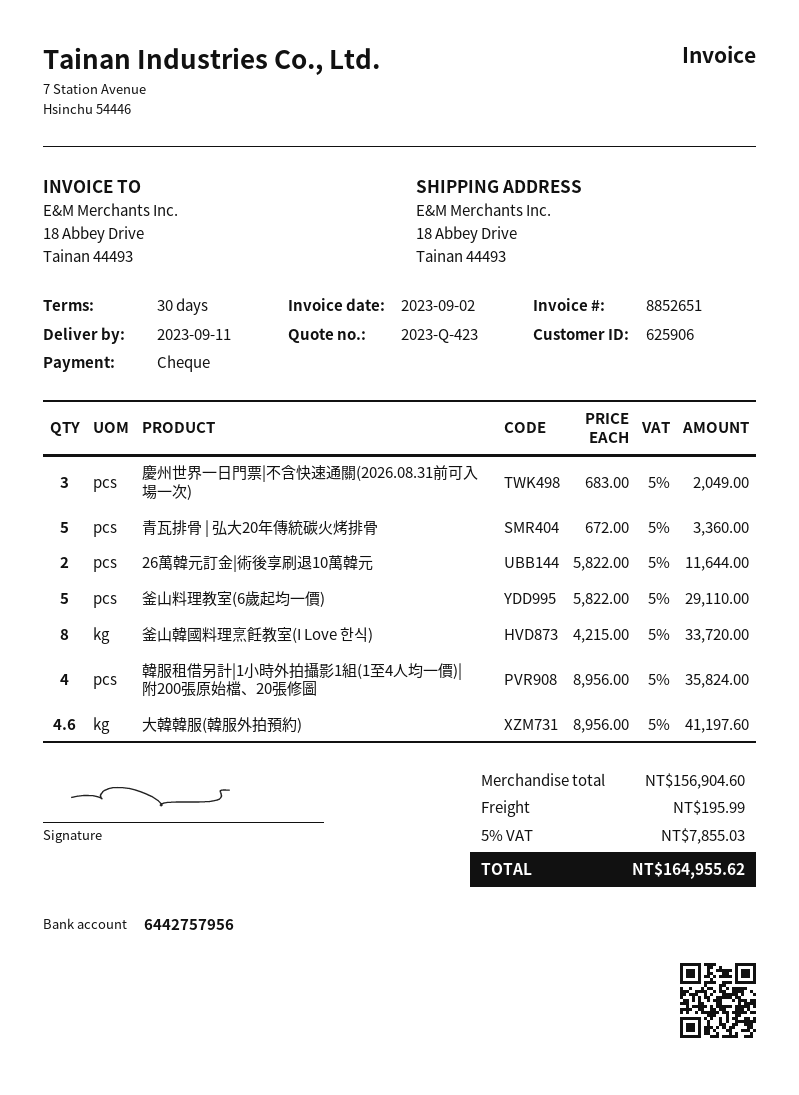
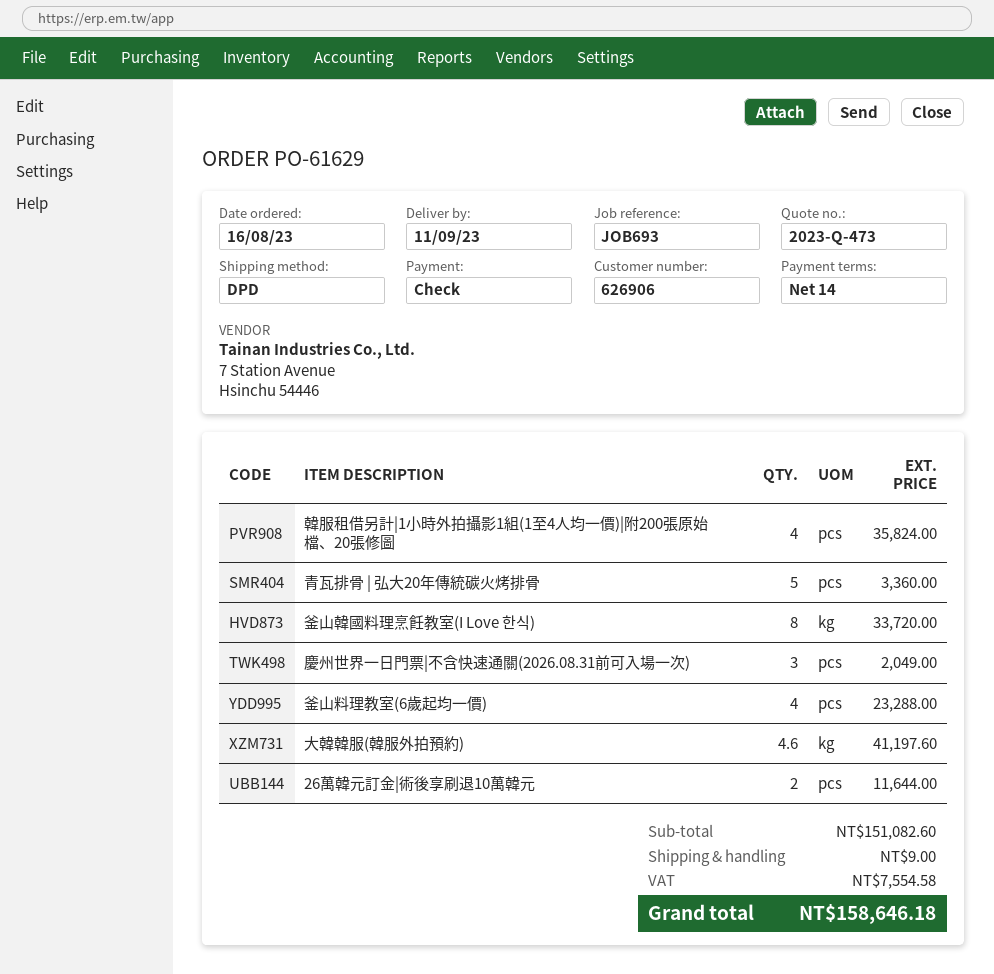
quote number: 2023-Q-423 -> 2023-Q-473
payment terms: 30 days -> 14 days
customer number: 625906 -> 626906
釜山料理教室(6歲起均一價): 5 for 29110.00 -> 4 for 23288.00
subtotal: 156904.60 -> 151082.60
shipping: 195.99 -> 9.00
tax: 7855.03 -> 7554.58
total: 164955.62 -> 158646.18

